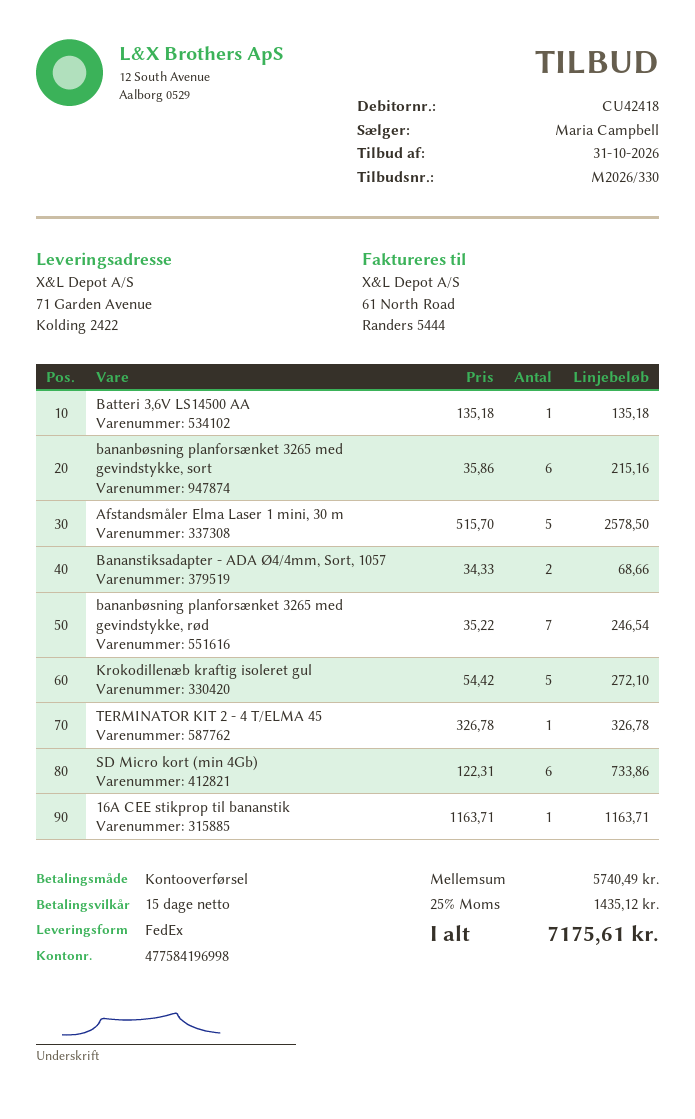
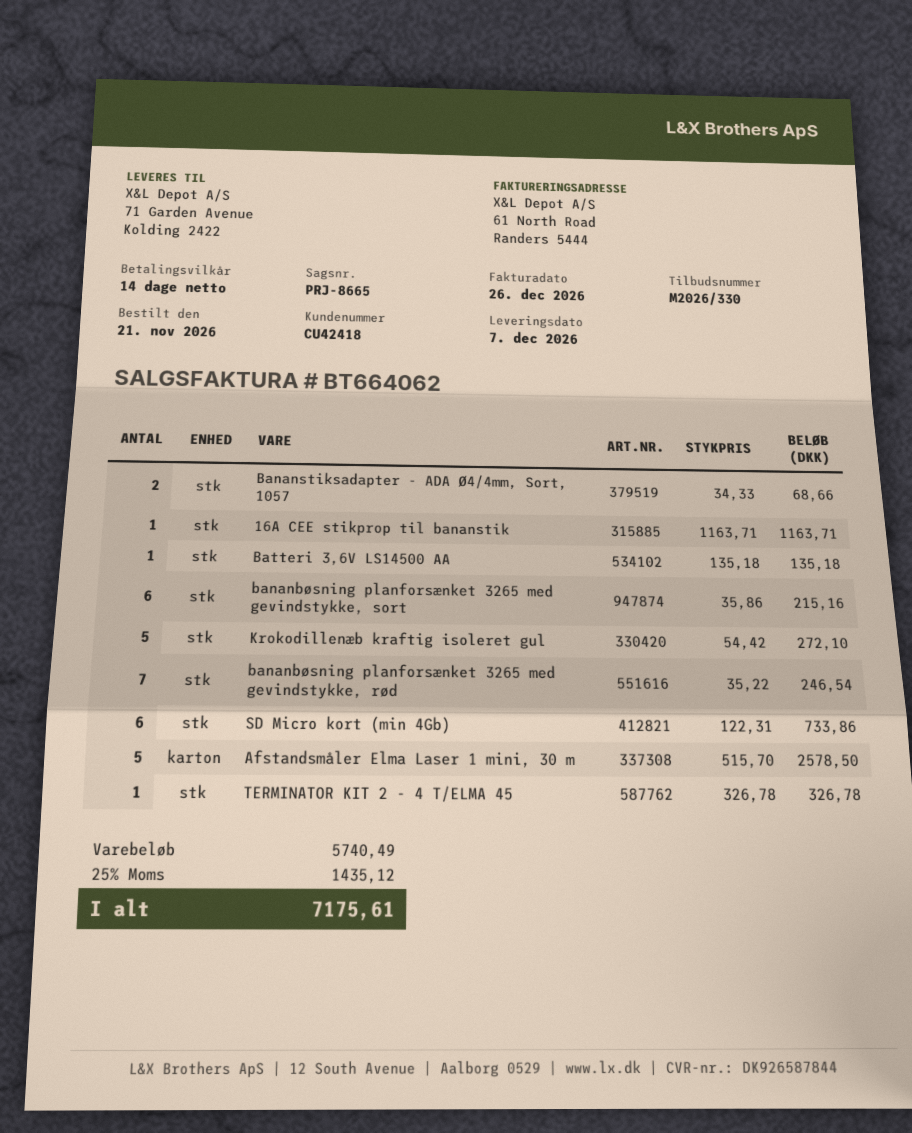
payment terms: 15 days -> 14 days

